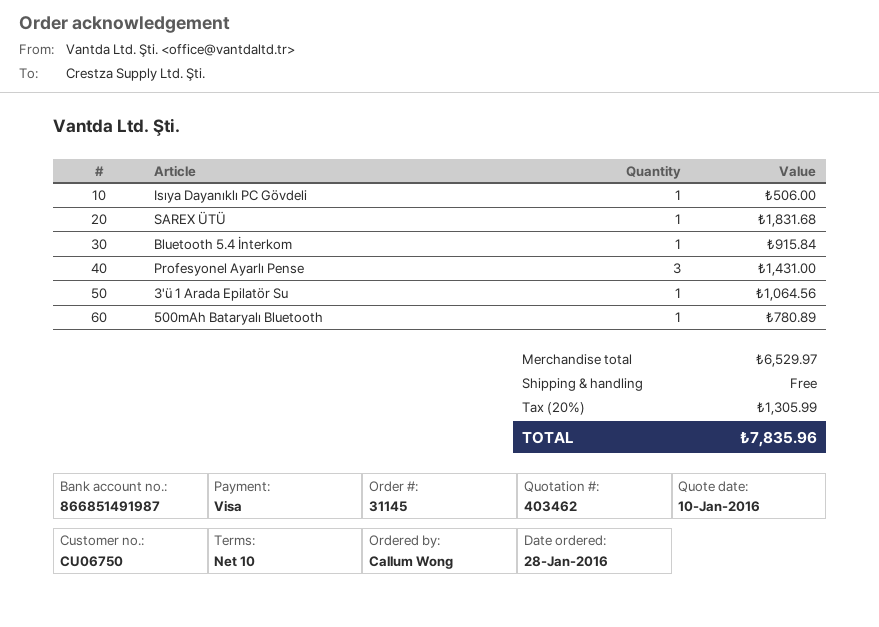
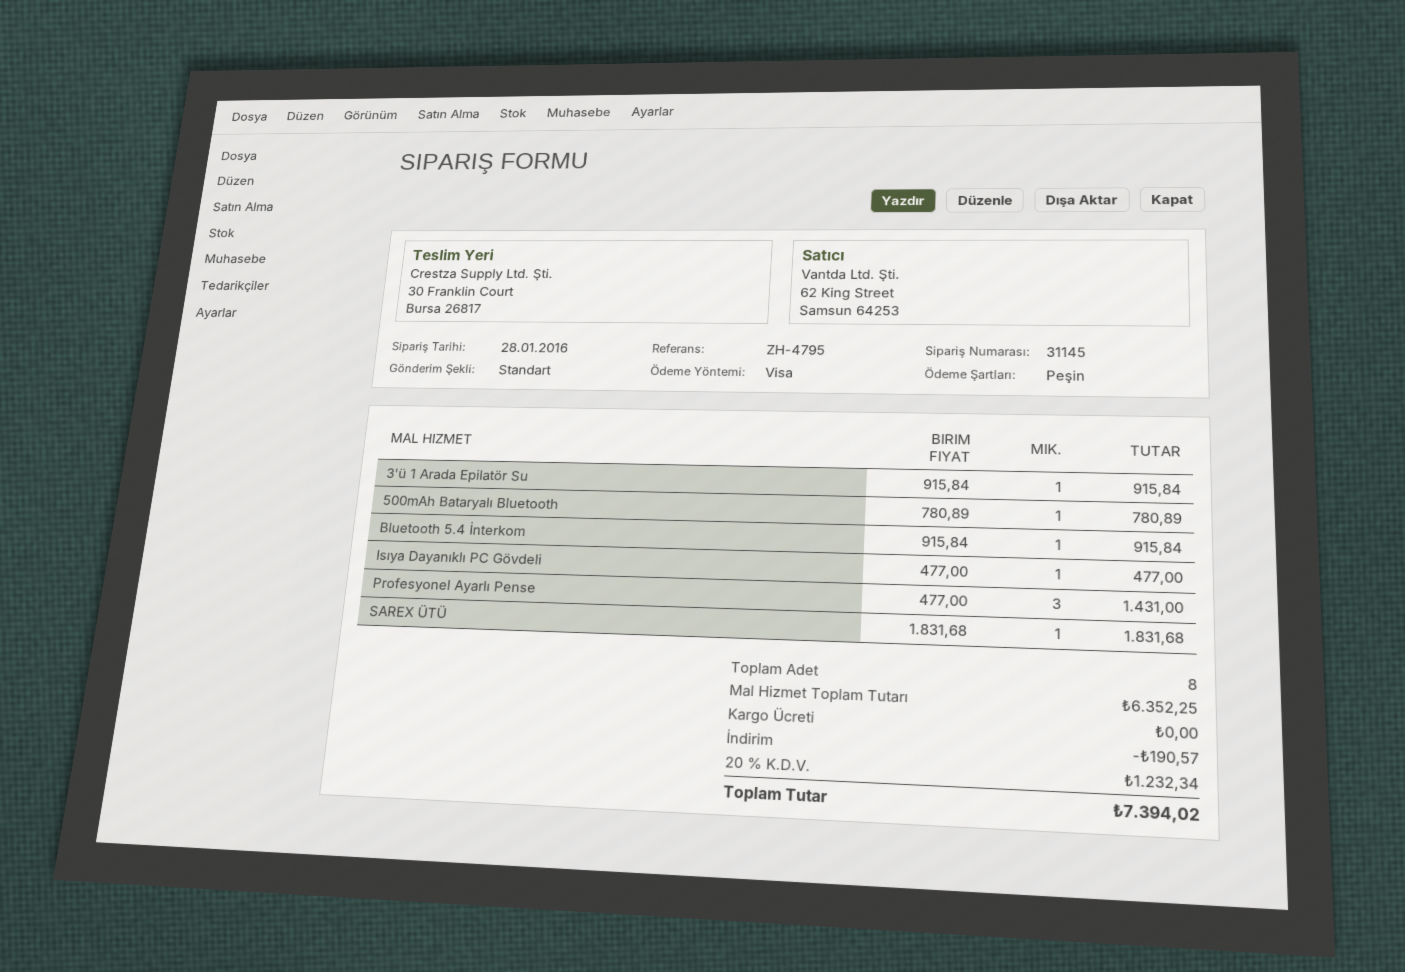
payment terms: 10 days -> on receipt
Isıya Dayanıklı PC Gövdeli: 1 for 506.00 -> 1 for 477.00
3'ü 1 Arada Epilatör Su: 1 for 1064.56 -> 1 for 915.84
subtotal: 6529.97 -> 6352.25
discount: none -> 190.57
tax: 20% = 1305.99 -> 20% = 1232.34
total: 7835.96 -> 7394.02

